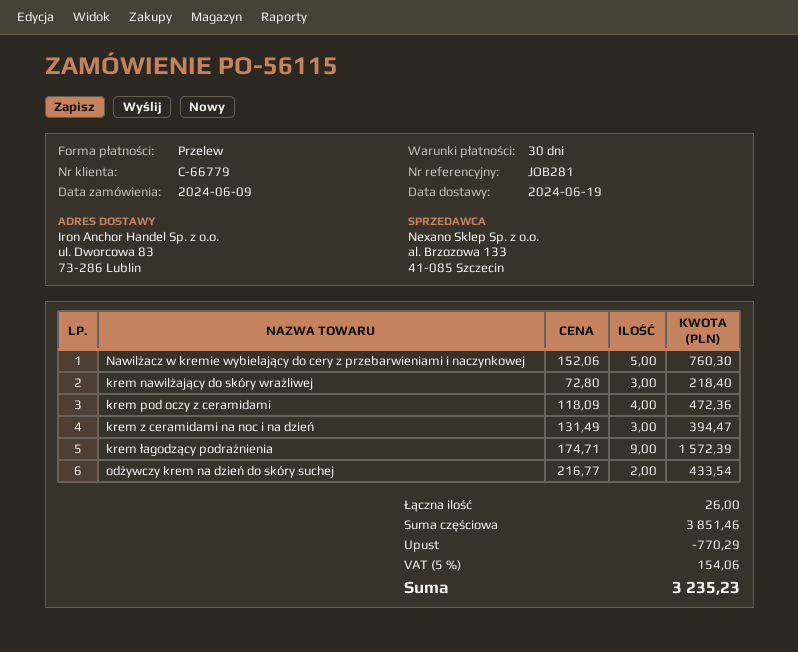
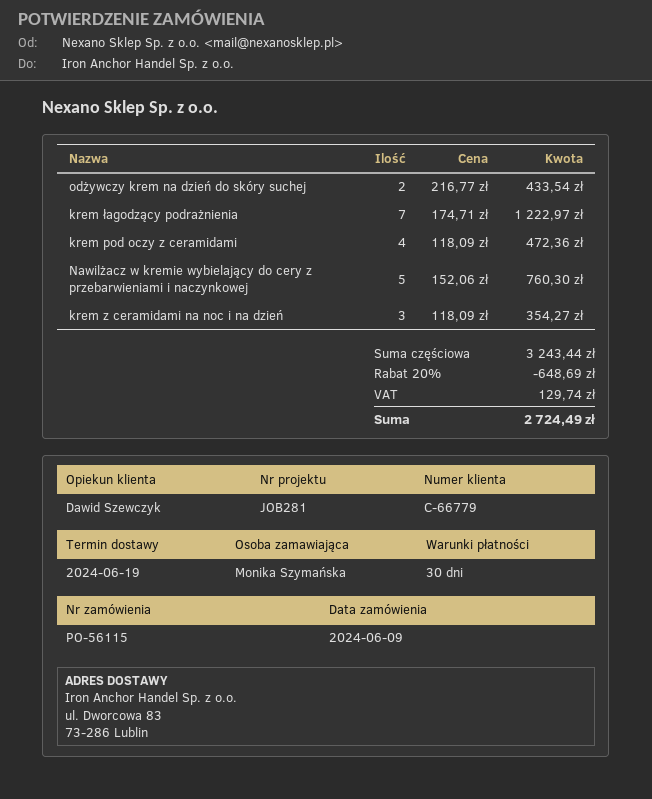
krem nawilżający do skóry wrażliwej: 3 x 72.80 = 218.40 -> none
krem z ceramidami na noc i na dzień: 3 x 131.49 = 394.47 -> 3 x 118.09 = 354.27
krem łagodzący podrażnienia: 9 x 174.71 = 1572.39 -> 7 x 174.71 = 1222.97
subtotal: 3851.46 -> 3243.44
discount: 770.29 -> 648.69
tax: 154.06 -> 129.74
total: 3235.23 -> 2724.49

